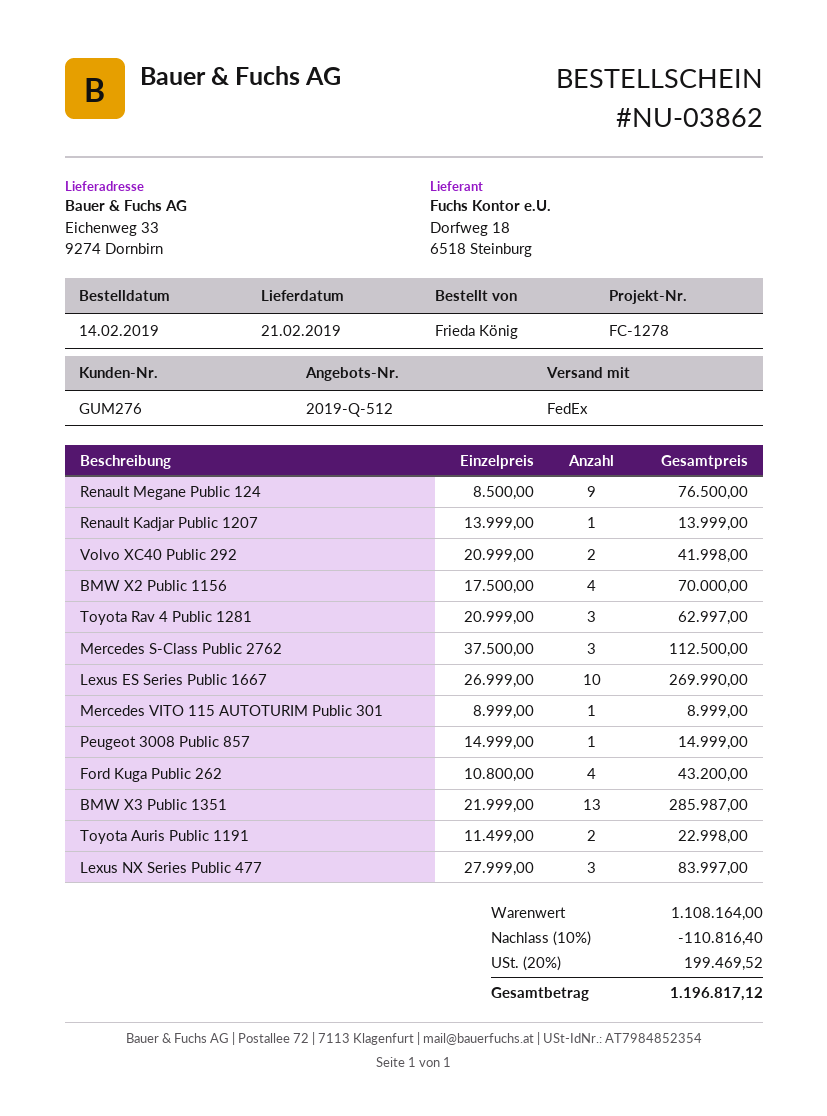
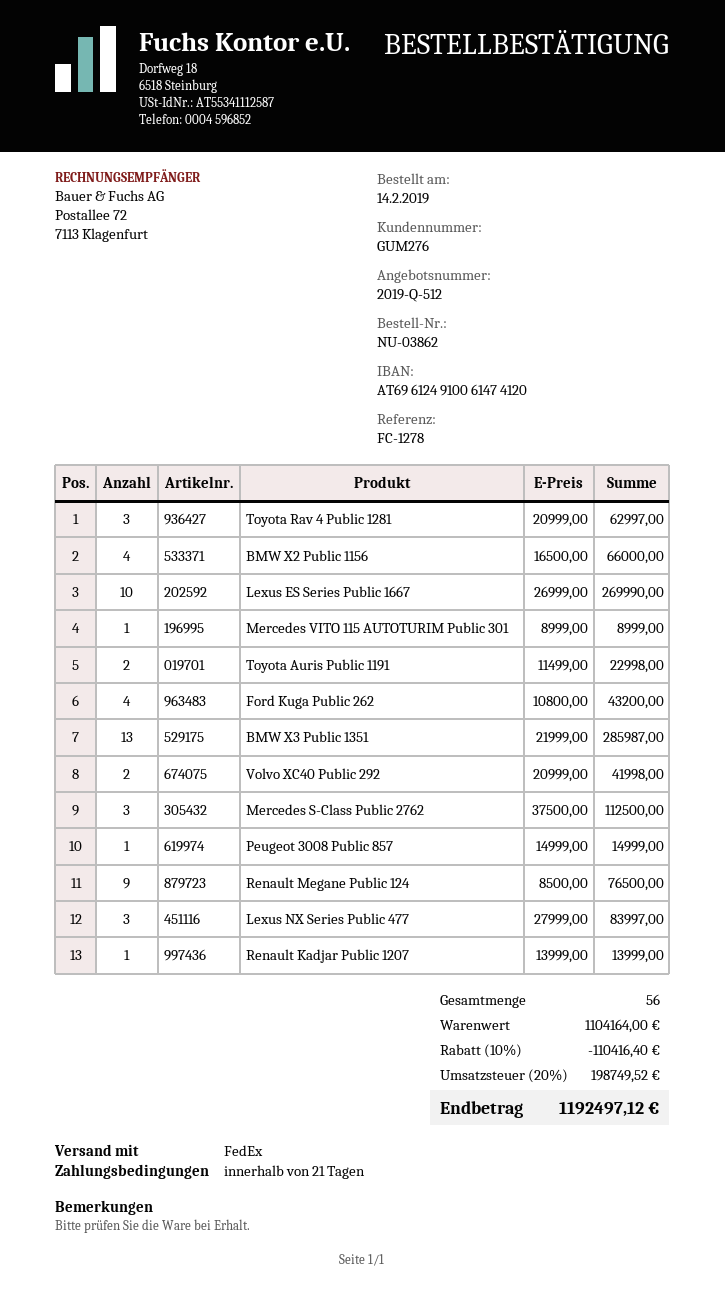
BMW X2 Public 1156: 4 x 17500.00 = 70000.00 -> 4 x 16500.00 = 66000.00
subtotal: 1108164.00 -> 1104164.00
discount: 10% = 110816.40 -> 10% = 110416.40
tax: 20% = 199469.52 -> 20% = 198749.52
total: 1196817.12 -> 1192497.12

